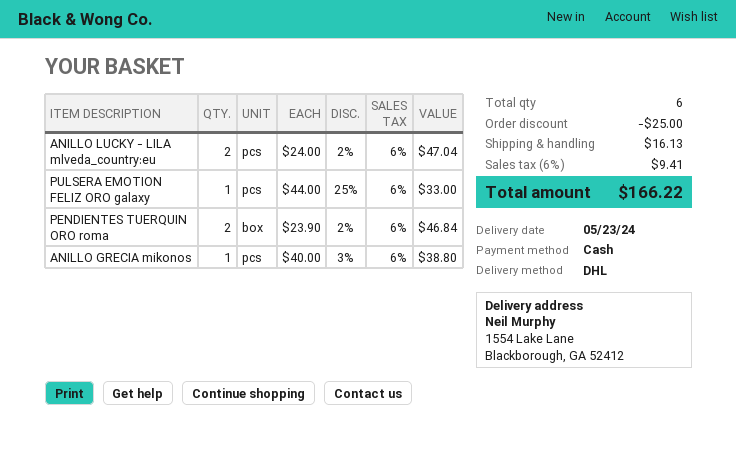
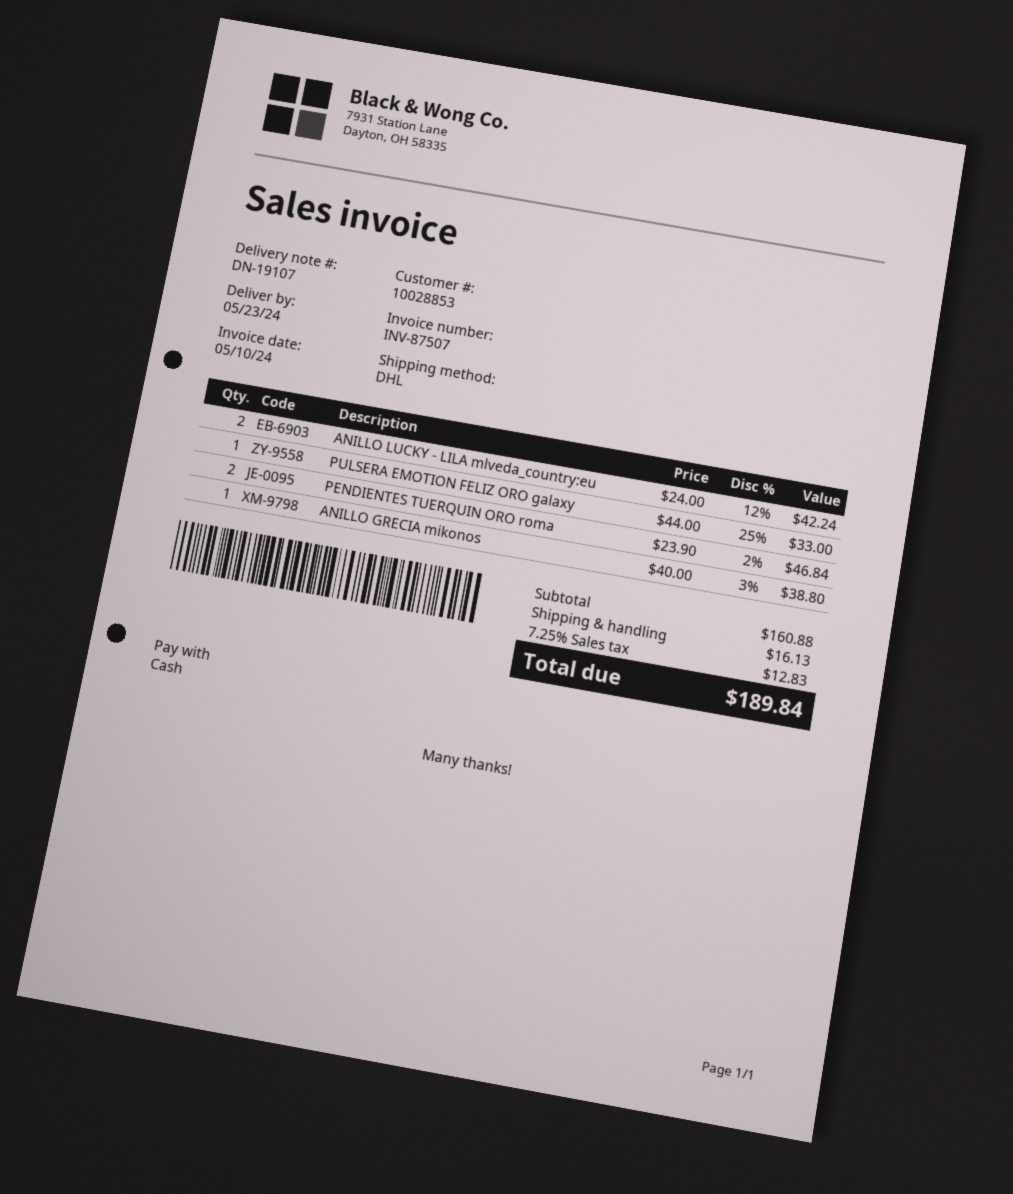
ANILLO LUCKY - LILA mlveda_country:eu: 2 x 24.00 - 2% = 47.04 -> 2 x 24.00 - 12% = 42.24
discount: 25.00 -> none
tax: 6% = 9.41 -> 7.25% = 12.83
total: 166.22 -> 189.84

